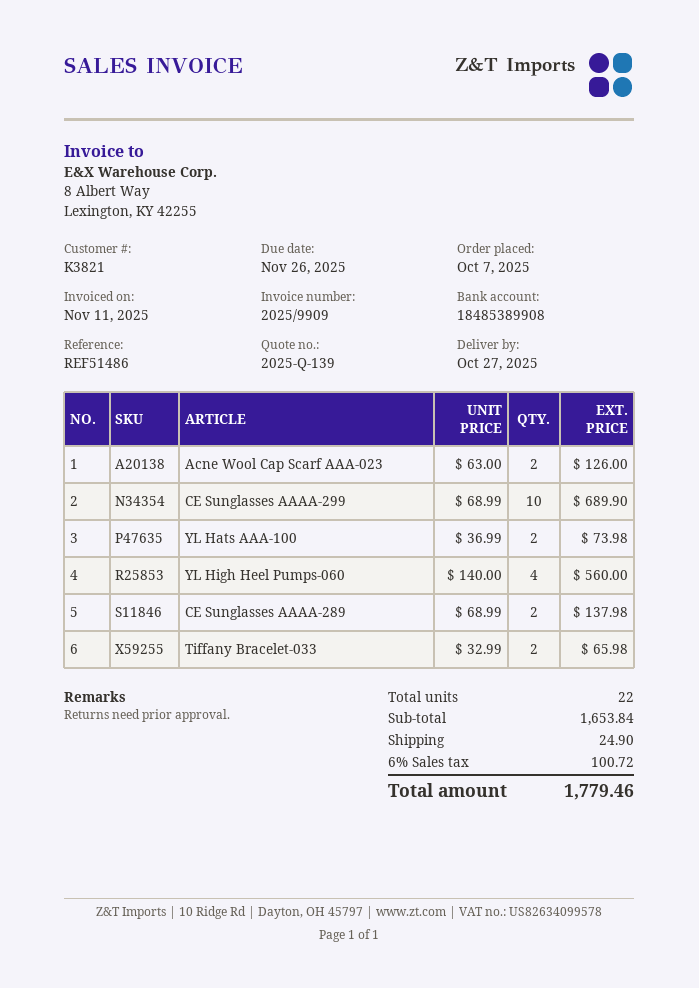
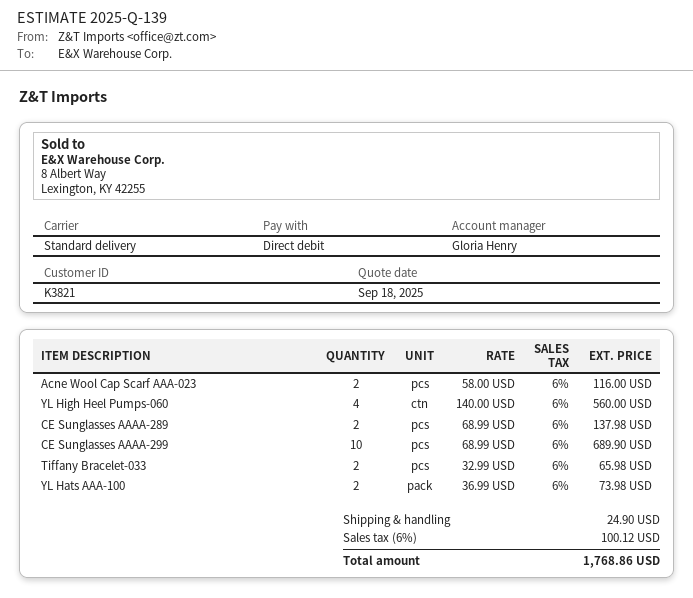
Acne Wool Cap Scarf AAA-023: 2 x 63.00 = 126.00 -> 2 x 58.00 = 116.00
tax: 6% = 100.72 -> 6% = 100.12
total: 1779.46 -> 1768.86

